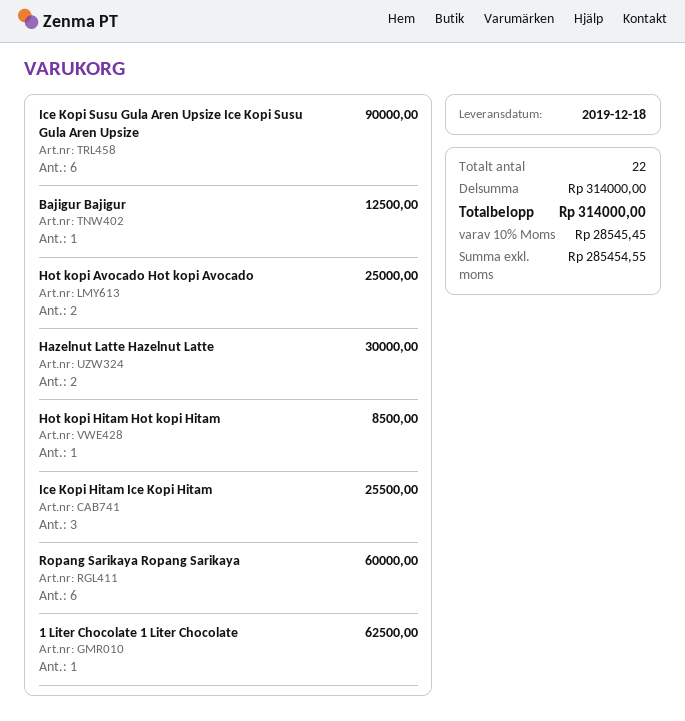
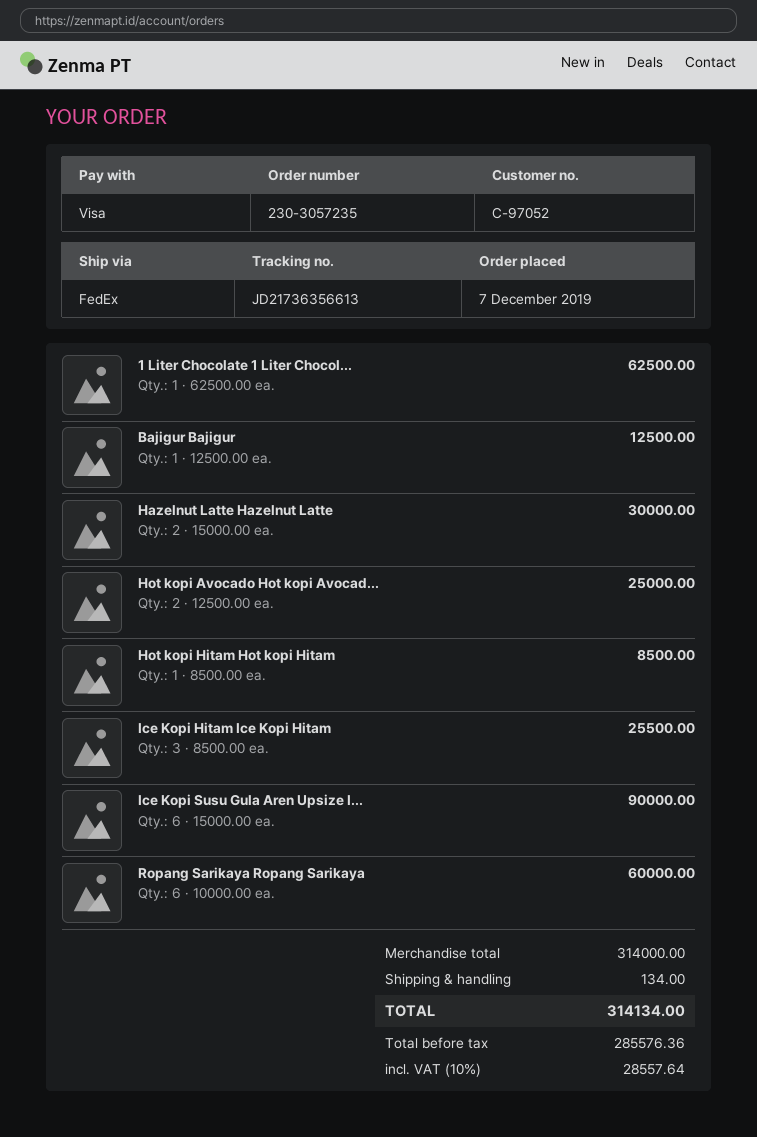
shipping: none -> 134.00
net: 285454.55 -> 285576.36
tax: 10% = 28545.45 -> 10% = 28557.64
total: 314000.00 -> 314134.00

